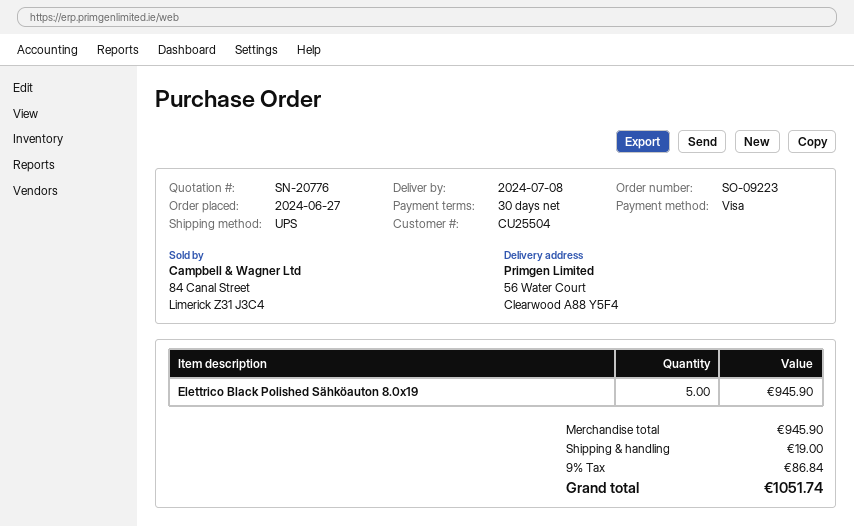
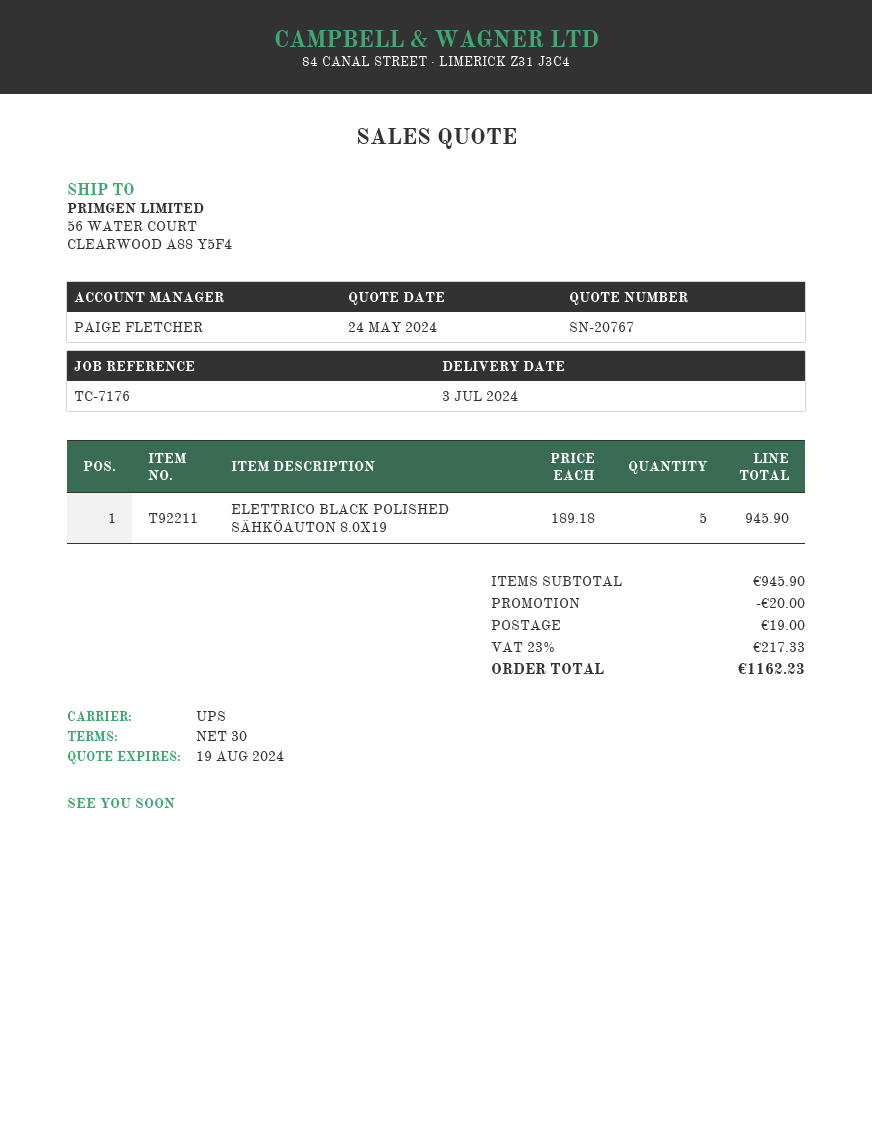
quote number: SN-20776 -> SN-20767
delivery date: 2024-07-08 -> 2024-07-03
discount: none -> 20.00
tax: 9% = 86.84 -> 23% = 217.33
total: 1051.74 -> 1162.23

